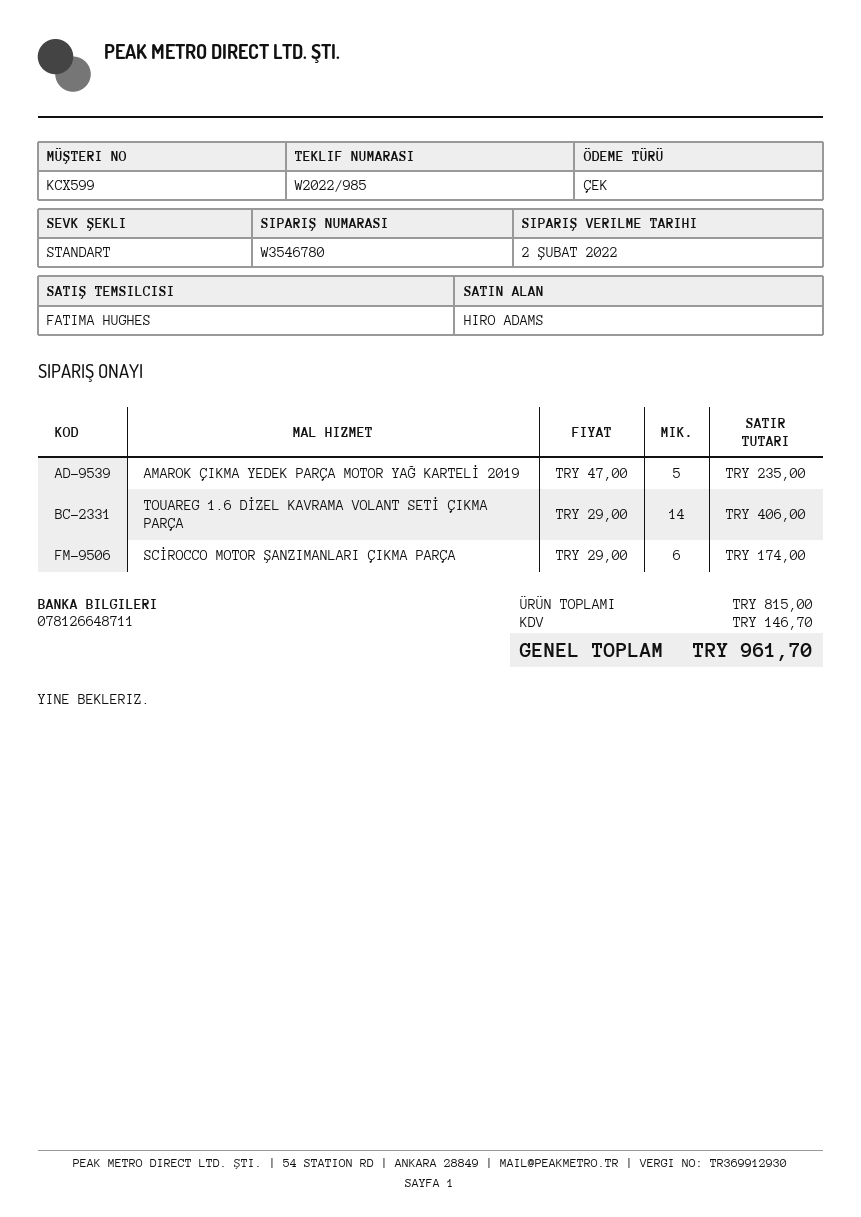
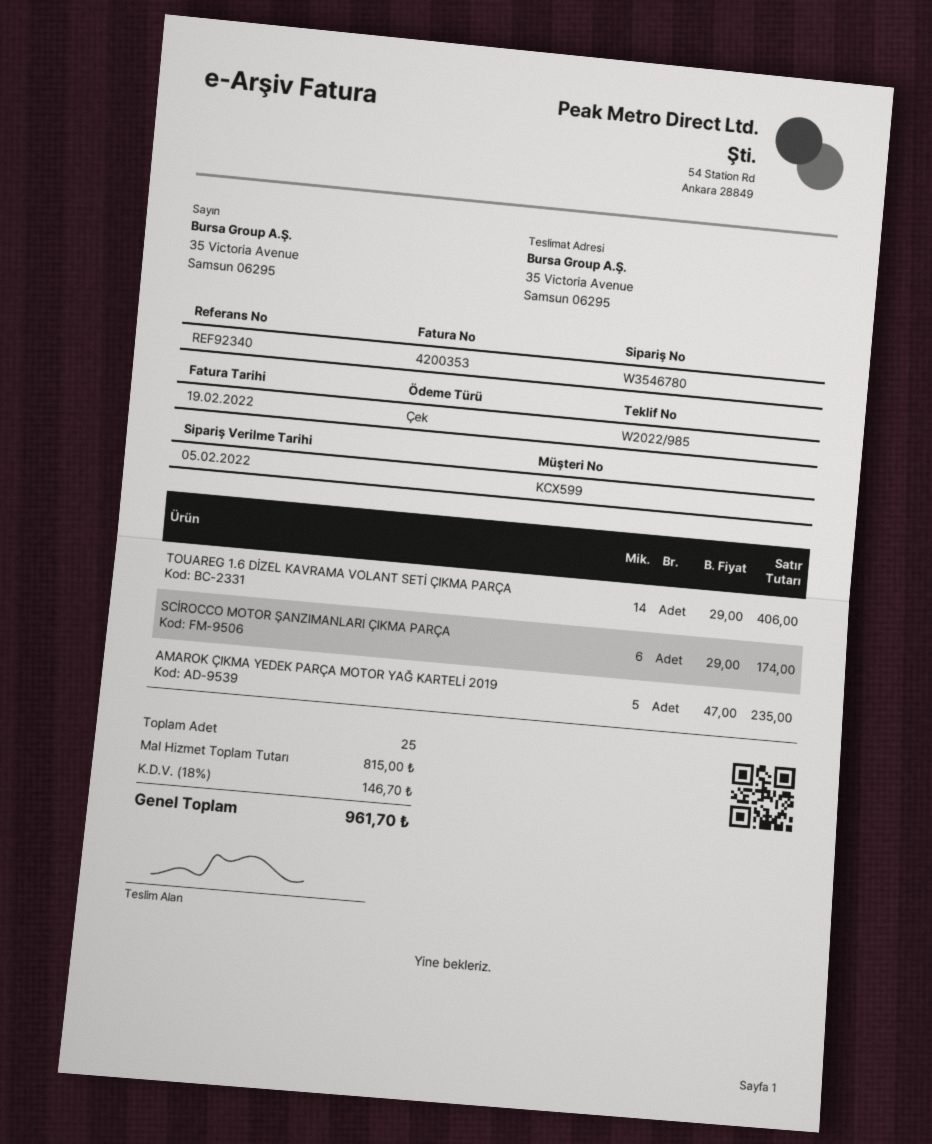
order date: 2022-02-02 -> 2022-02-05

